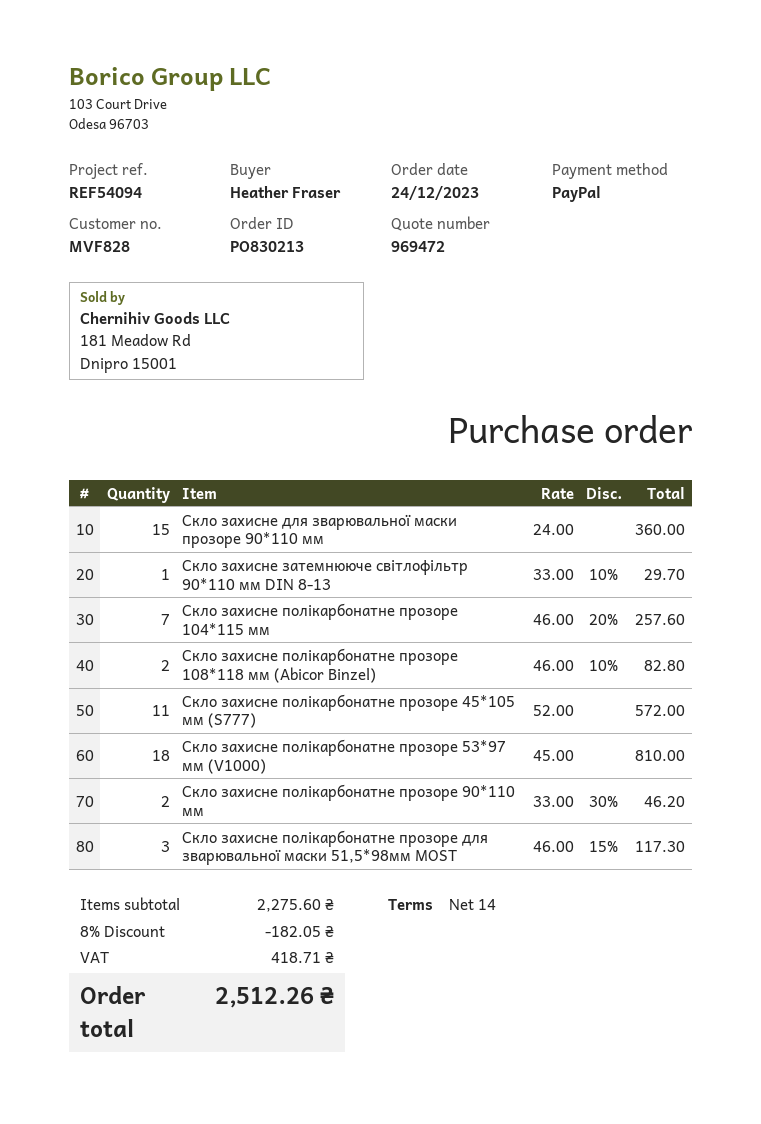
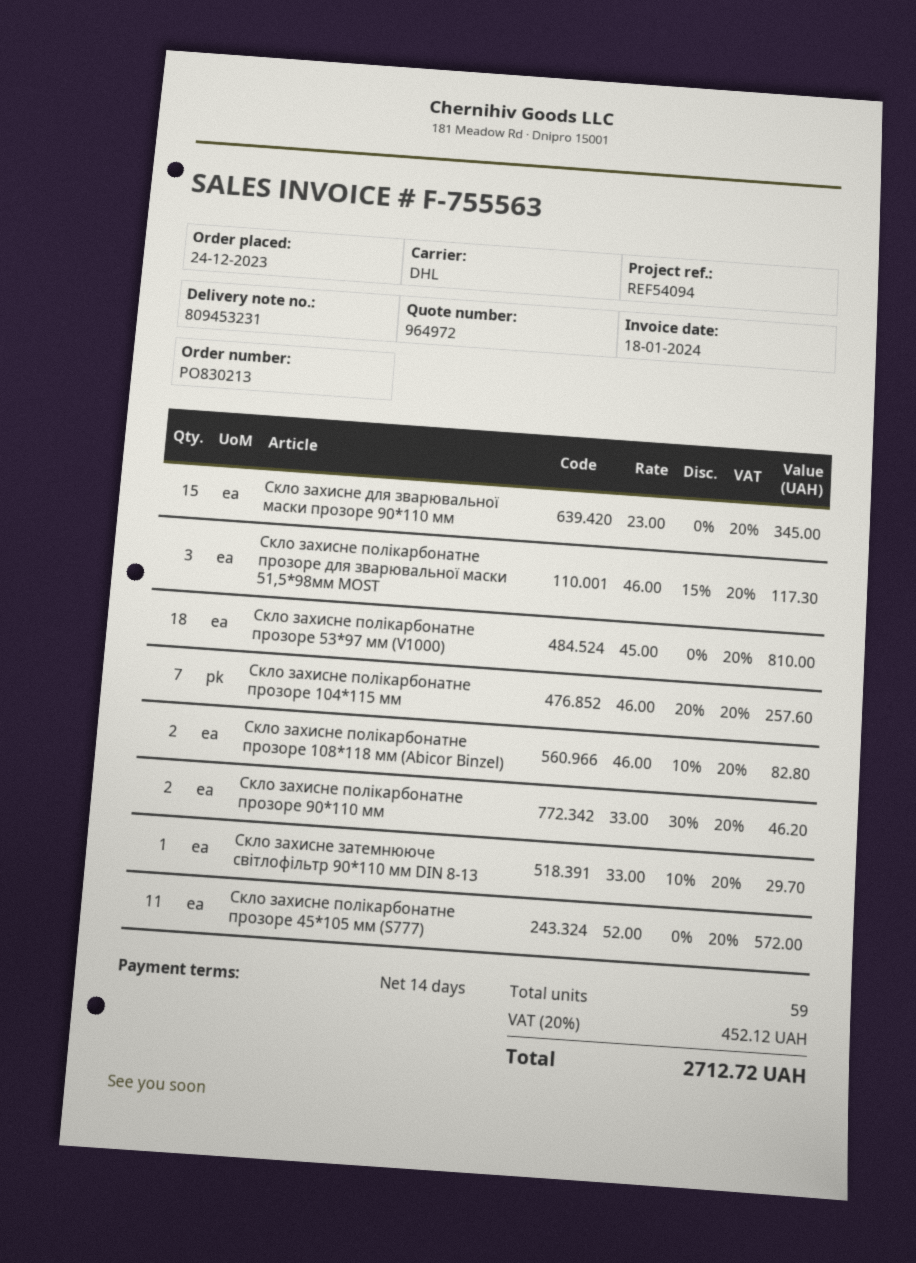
quote number: 969472 -> 964972
Скло захисне для зварювальної маски прозоре 90*110 мм: 15 x 24.00 = 360.00 -> 15 x 23.00 = 345.00
discount: 8% = 182.05 -> none
tax: 418.71 -> 452.12
total: 2512.26 -> 2712.72

